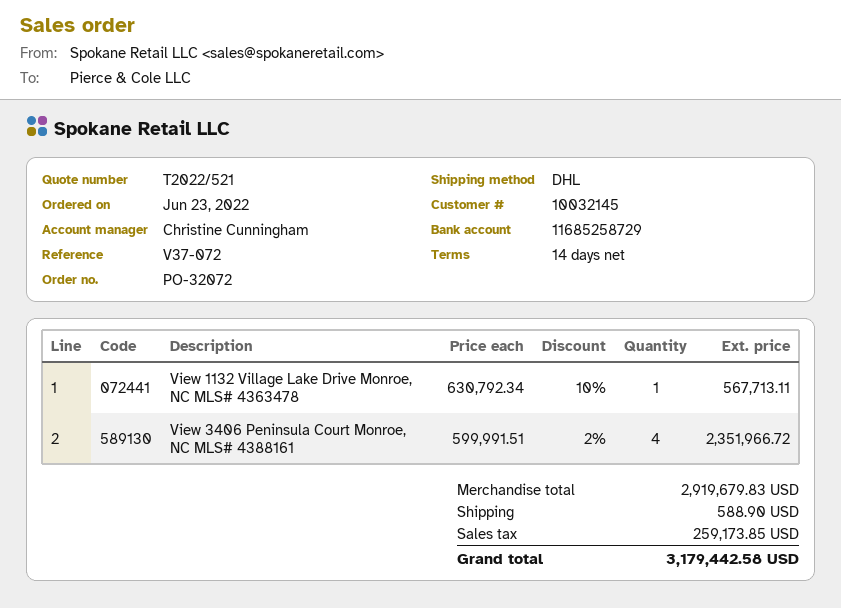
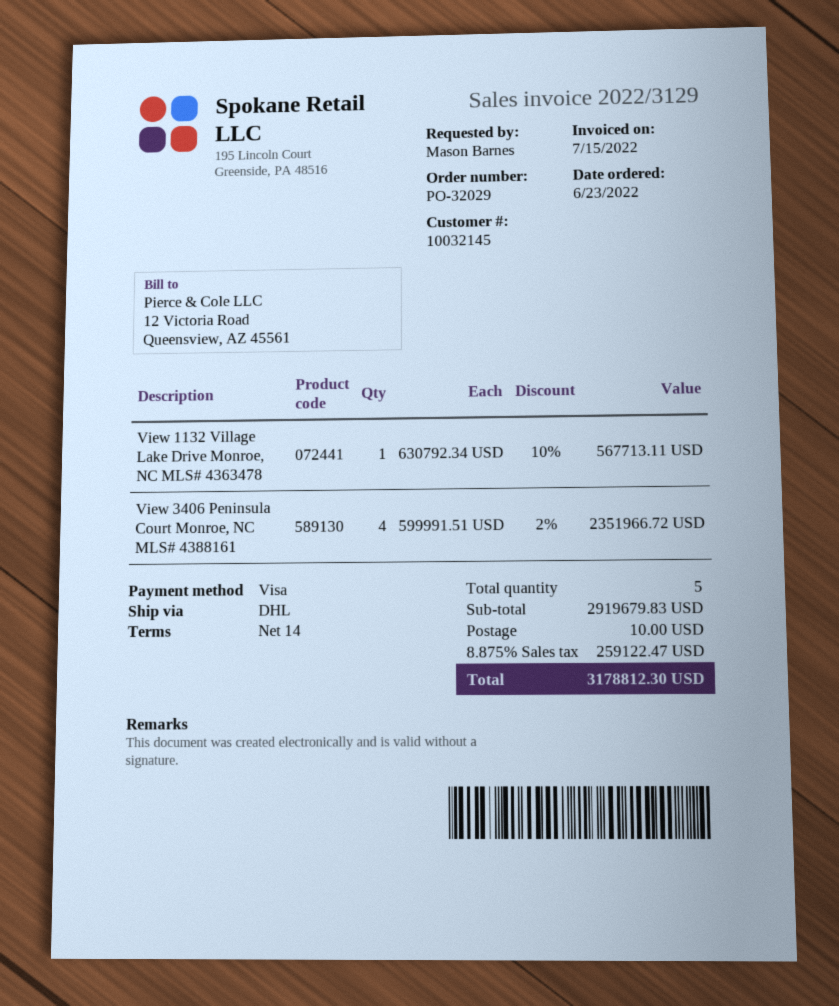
order number: PO-32072 -> PO-32029
shipping: 588.90 -> 10.00
tax: 259173.85 -> 259122.47
total: 3179442.58 -> 3178812.30

